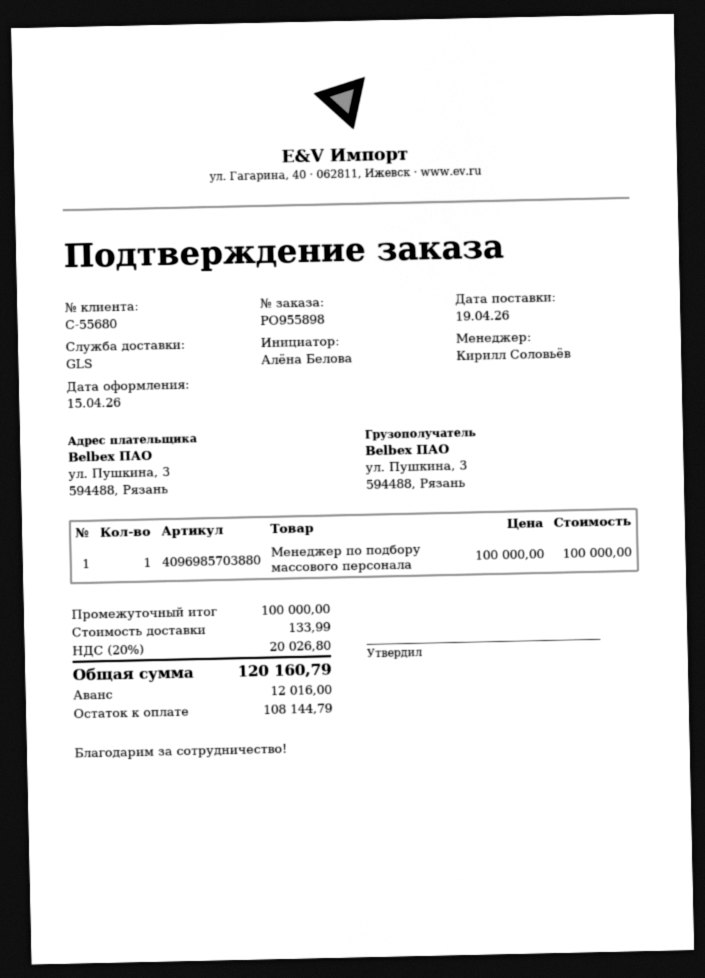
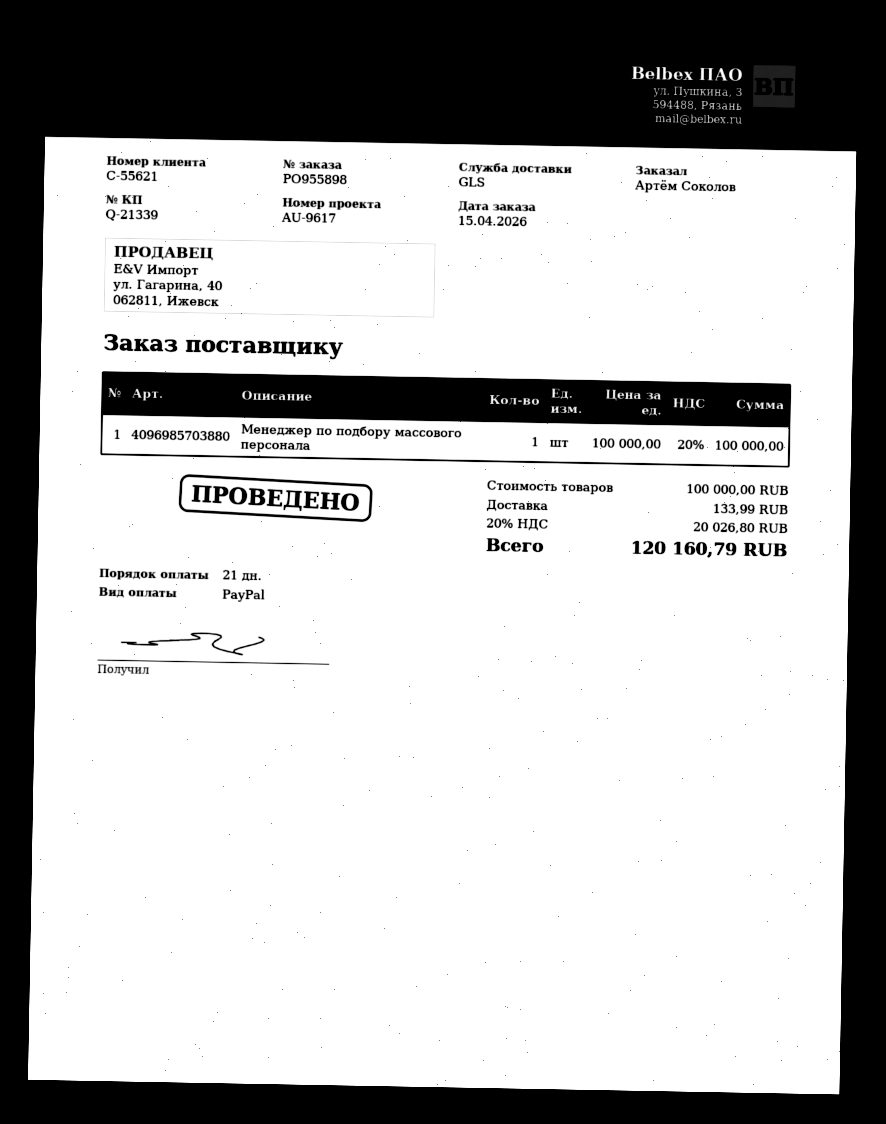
customer number: C-55680 -> C-55621
ordered by: Алёна Белова -> Артём Соколов

